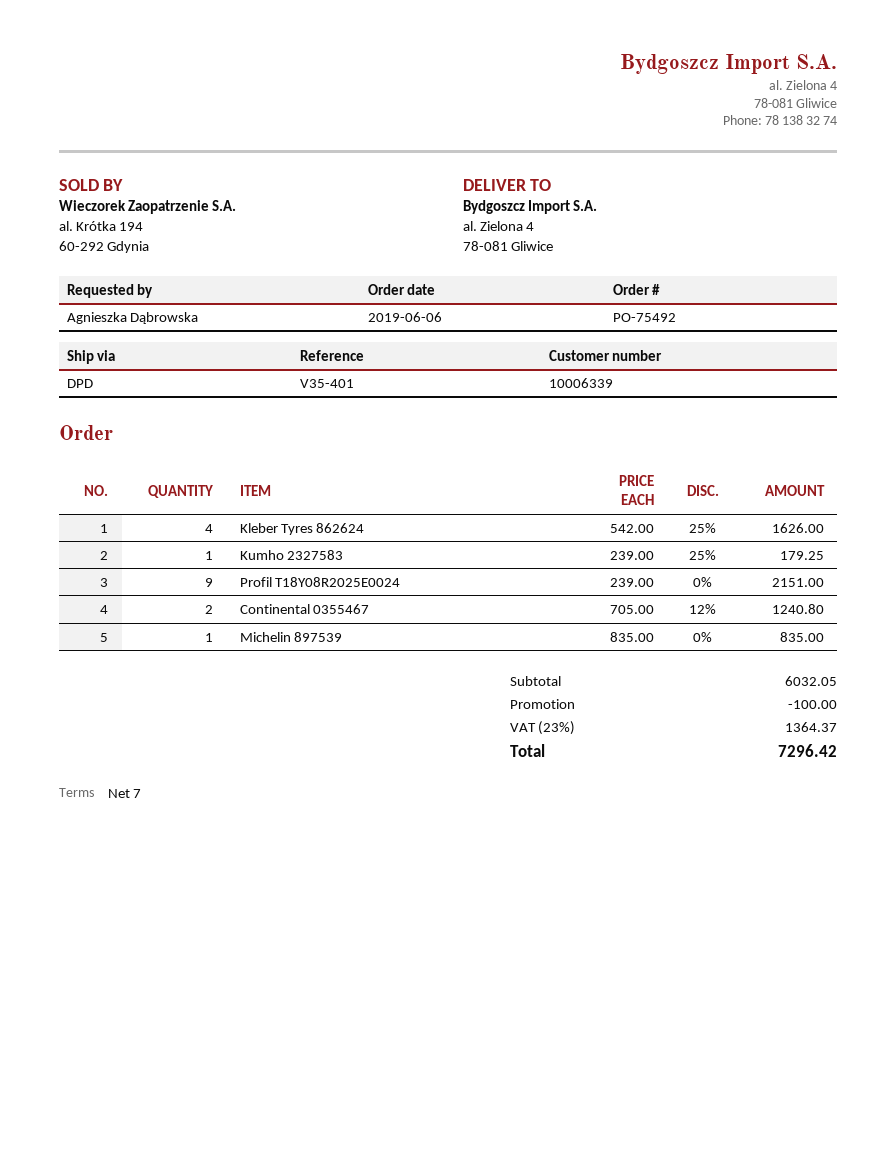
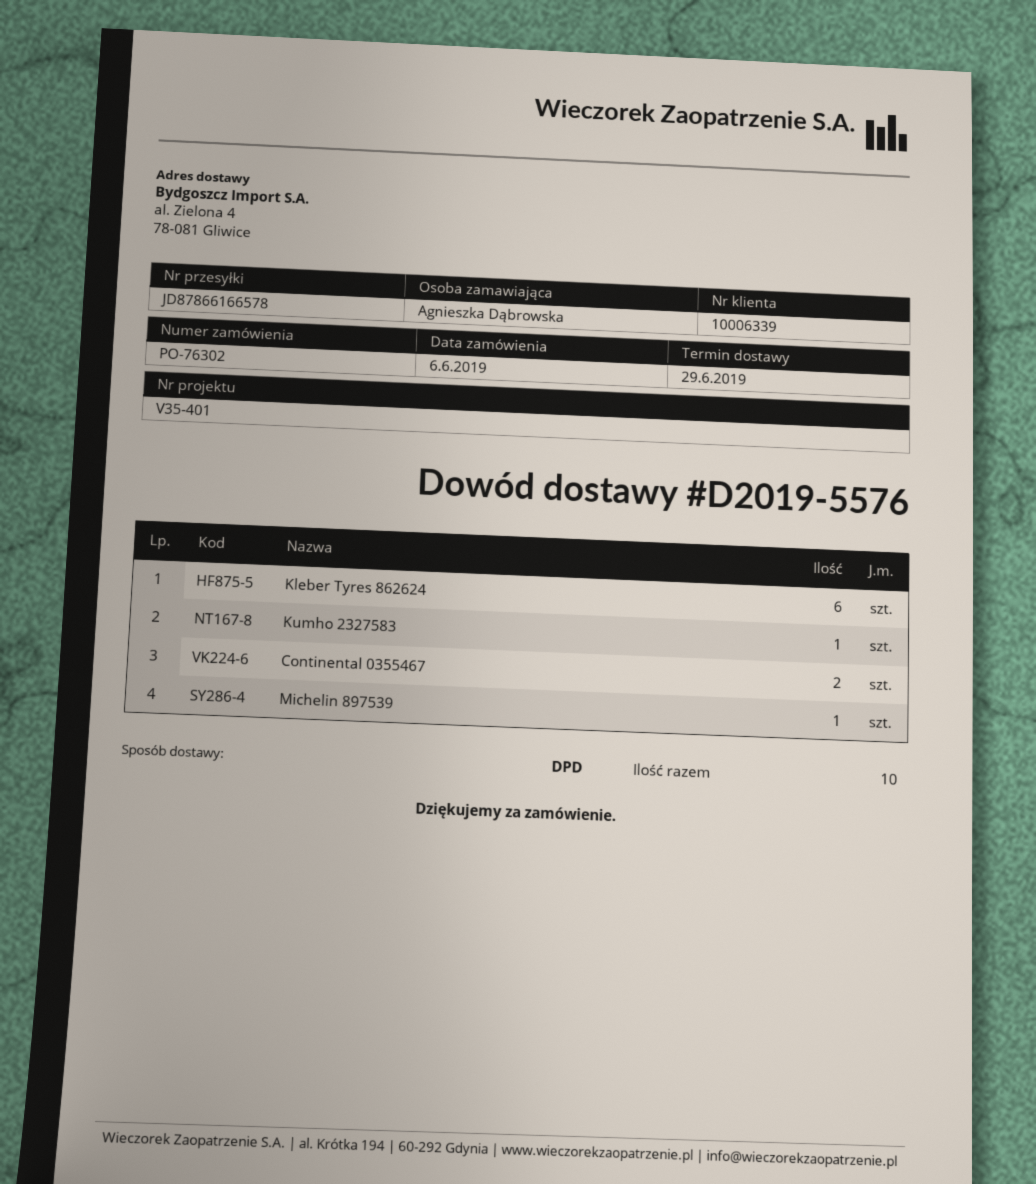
order number: PO-75492 -> PO-76302
Kleber Tyres 862624: 4 -> 6
Profil T18Y08R2025E0024: 9 -> none

